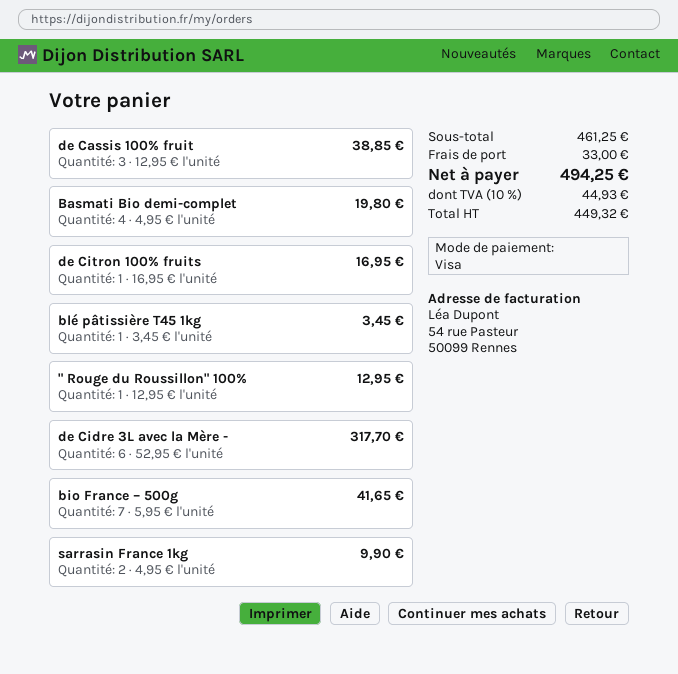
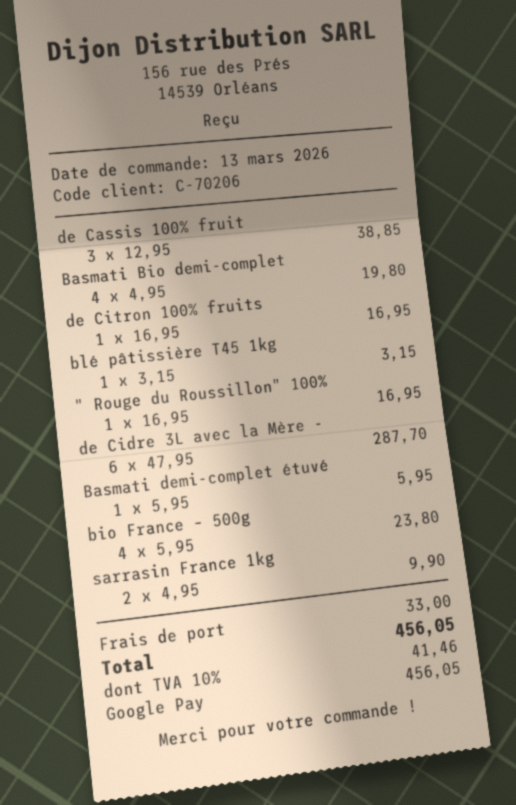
payment method: Visa -> Google Pay
blé pâtissière T45 1kg: 1 x 3.45 = 3.45 -> 1 x 3.15 = 3.15
" Rouge du Roussillon" 100%: 1 x 12.95 = 12.95 -> 1 x 16.95 = 16.95
de Cidre 3L avec la Mère -: 6 x 52.95 = 317.70 -> 6 x 47.95 = 287.70
bio France – 500g: 7 x 5.95 = 41.65 -> 4 x 5.95 = 23.80
Basmati demi-complet étuvé: none -> 1 x 5.95 = 5.95
tax: 10% = 44.93 -> 10% = 41.46
total: 494.25 -> 456.05

